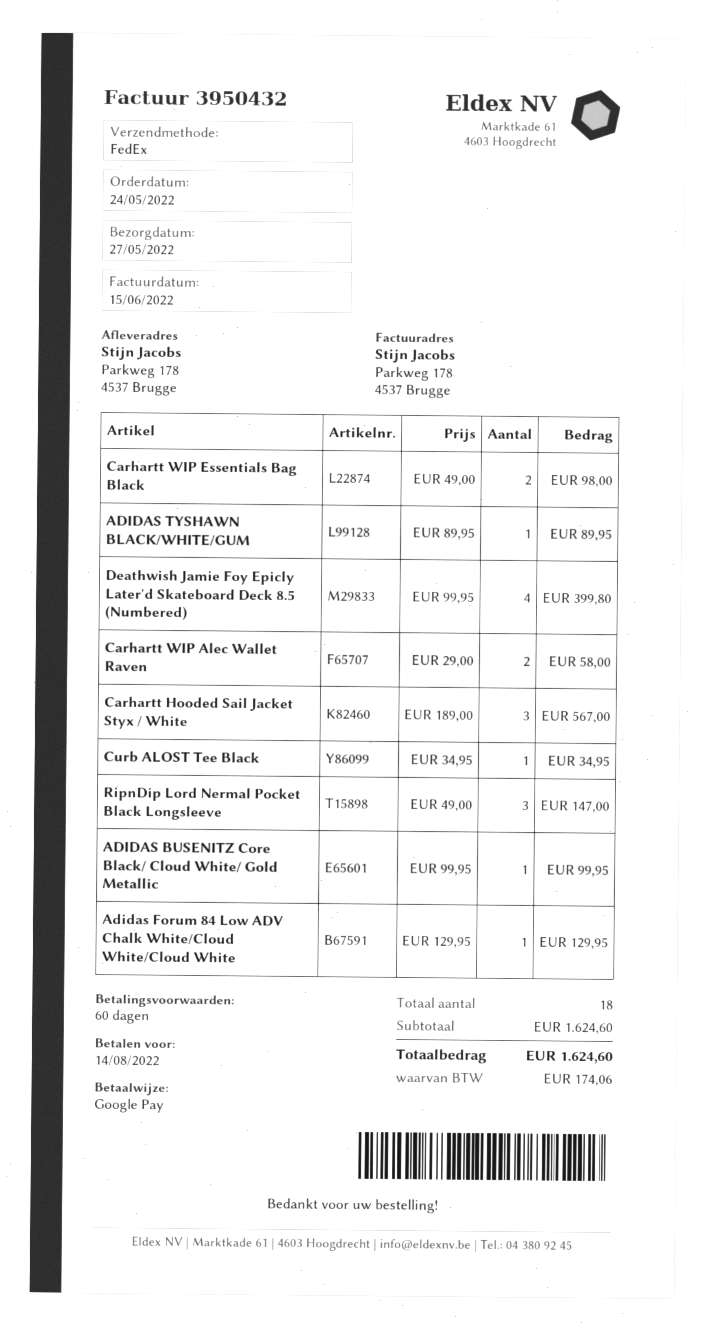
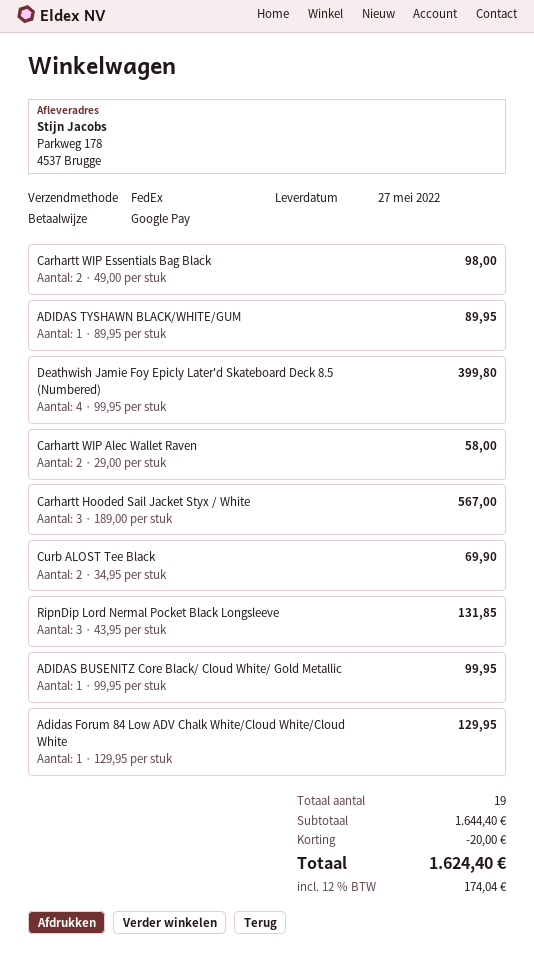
Curb ALOST Tee Black: 1 x 34.95 = 34.95 -> 2 x 34.95 = 69.90
RipnDip Lord Nermal Pocket Black Longsleeve: 3 x 49.00 = 147.00 -> 3 x 43.95 = 131.85
total quantity: 18 -> 19
subtotal: 1624.60 -> 1644.40
discount: none -> 20.00
tax: 174.06 -> 174.04
total: 1624.60 -> 1624.40

